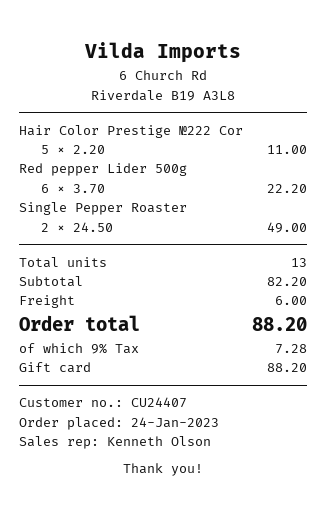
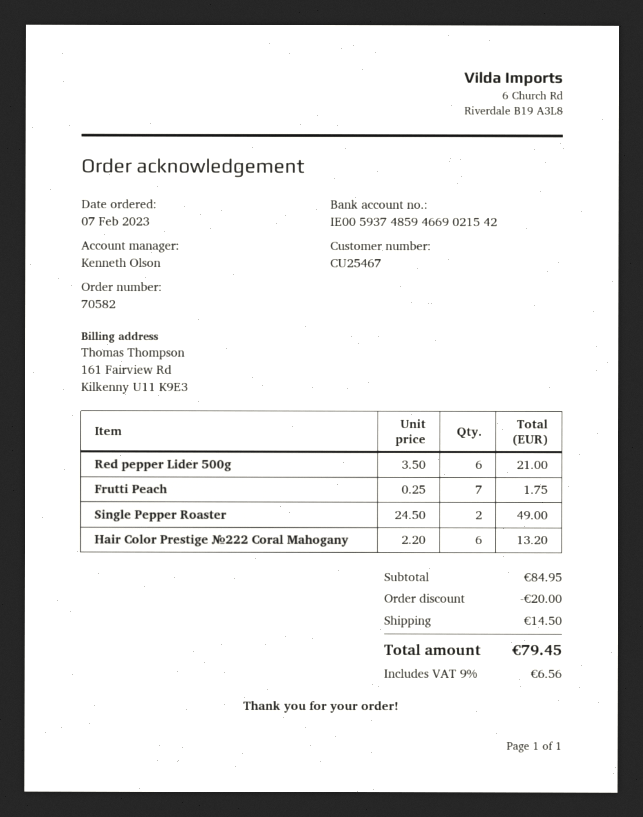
order date: 2023-01-24 -> 2023-02-07
customer number: CU24407 -> CU25467
Hair Color Prestige №222 Cor: 5 x 2.20 = 11.00 -> 6 x 2.20 = 13.20
Red pepper Lider 500g: 6 x 3.70 = 22.20 -> 6 x 3.50 = 21.00
Frutti Peach: none -> 7 x 0.25 = 1.75
subtotal: 82.20 -> 84.95
discount: none -> 20.00
shipping: 6.00 -> 14.50
tax: 9% = 7.28 -> 9% = 6.56
total: 88.20 -> 79.45

